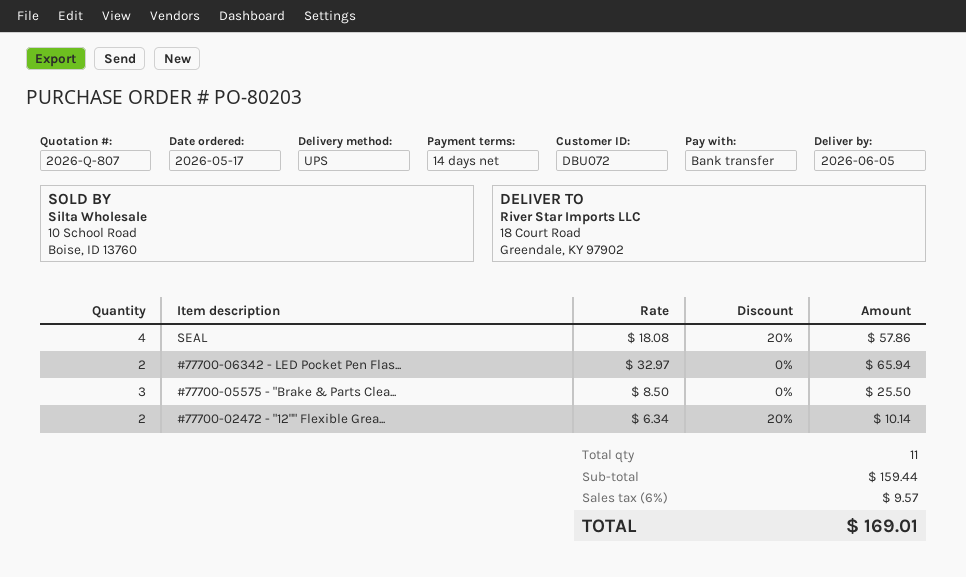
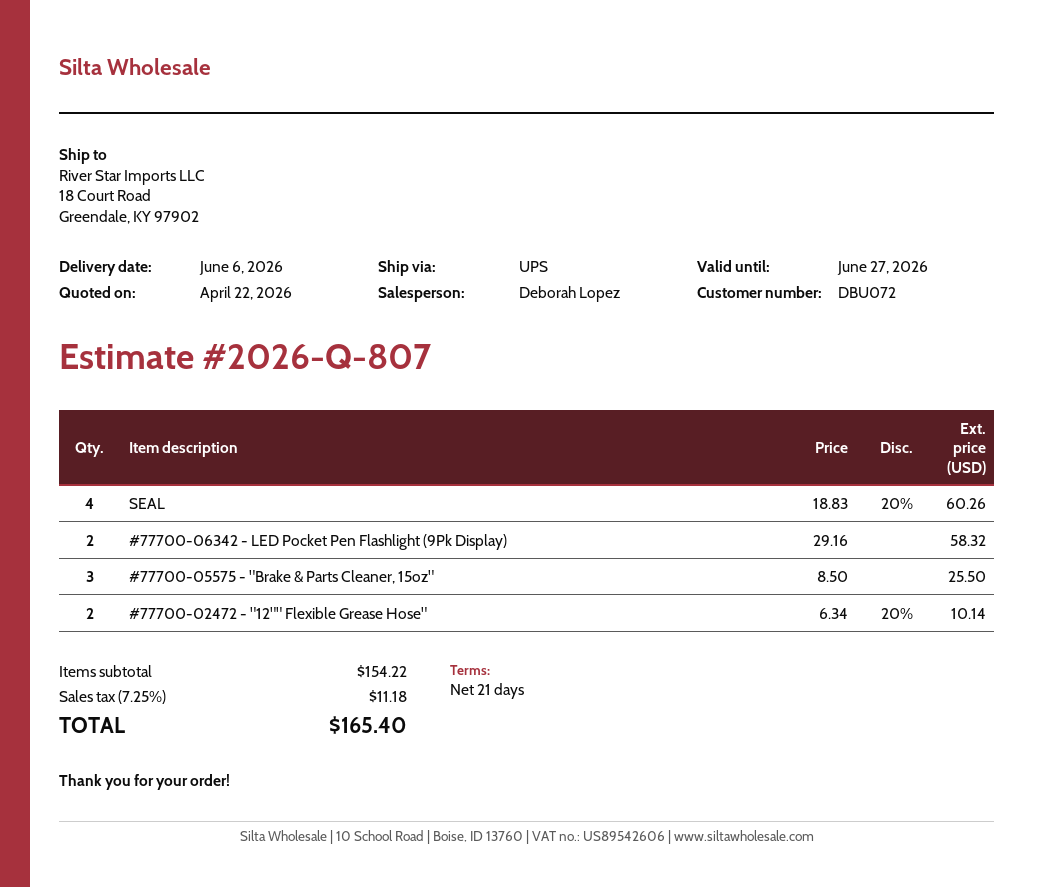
delivery date: 2026-06-05 -> 2026-06-06
payment terms: 14 days -> 21 days
SEAL: 4 x 18.08 - 20% = 57.86 -> 4 x 18.83 - 20% = 60.26
#77700-06342 - LED Pocket Pen Flas...: 2 x 32.97 = 65.94 -> 2 x 29.16 = 58.32
subtotal: 159.44 -> 154.22
tax: 6% = 9.57 -> 7.25% = 11.18
total: 169.01 -> 165.40

